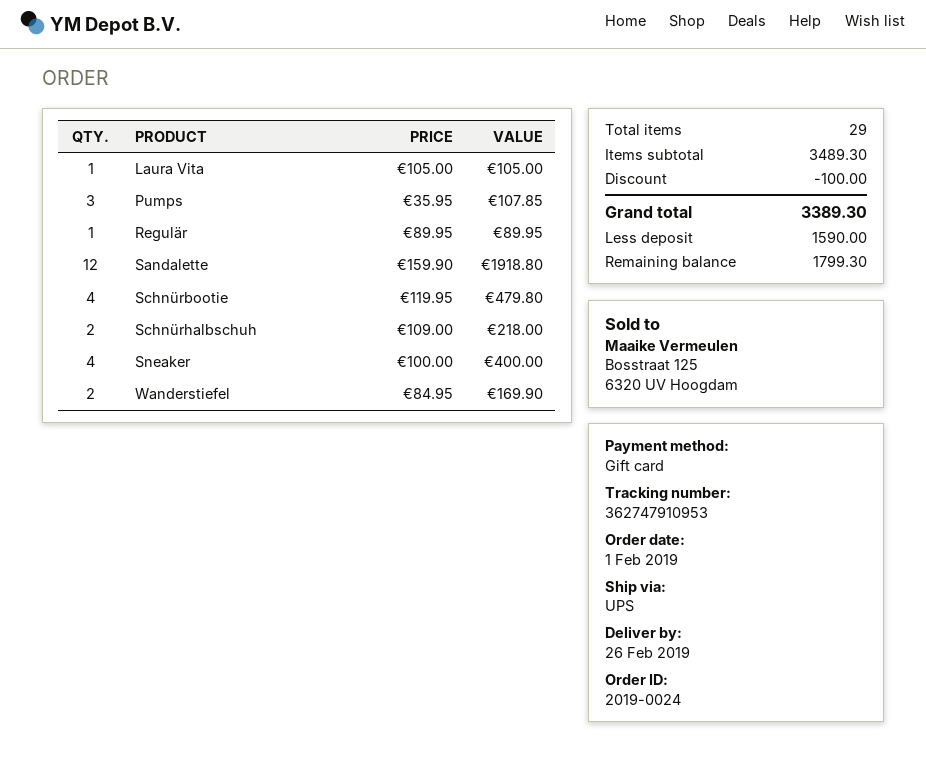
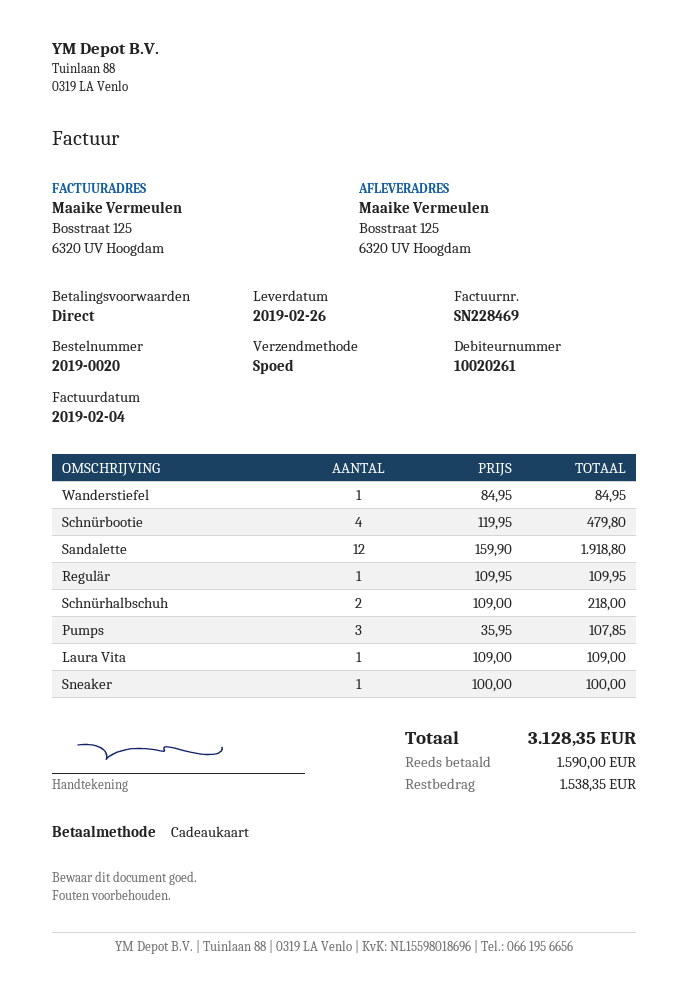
order number: 2019-0024 -> 2019-0020
shipping method: UPS -> express
Laura Vita: 1 x 105.00 = 105.00 -> 1 x 109.00 = 109.00
Regulär: 1 x 89.95 = 89.95 -> 1 x 109.95 = 109.95
Sneaker: 4 x 100.00 = 400.00 -> 1 x 100.00 = 100.00
Wanderstiefel: 2 x 84.95 = 169.90 -> 1 x 84.95 = 84.95
discount: 100.00 -> none
total: 3389.30 -> 3128.35
balance: 1799.30 -> 1538.35

